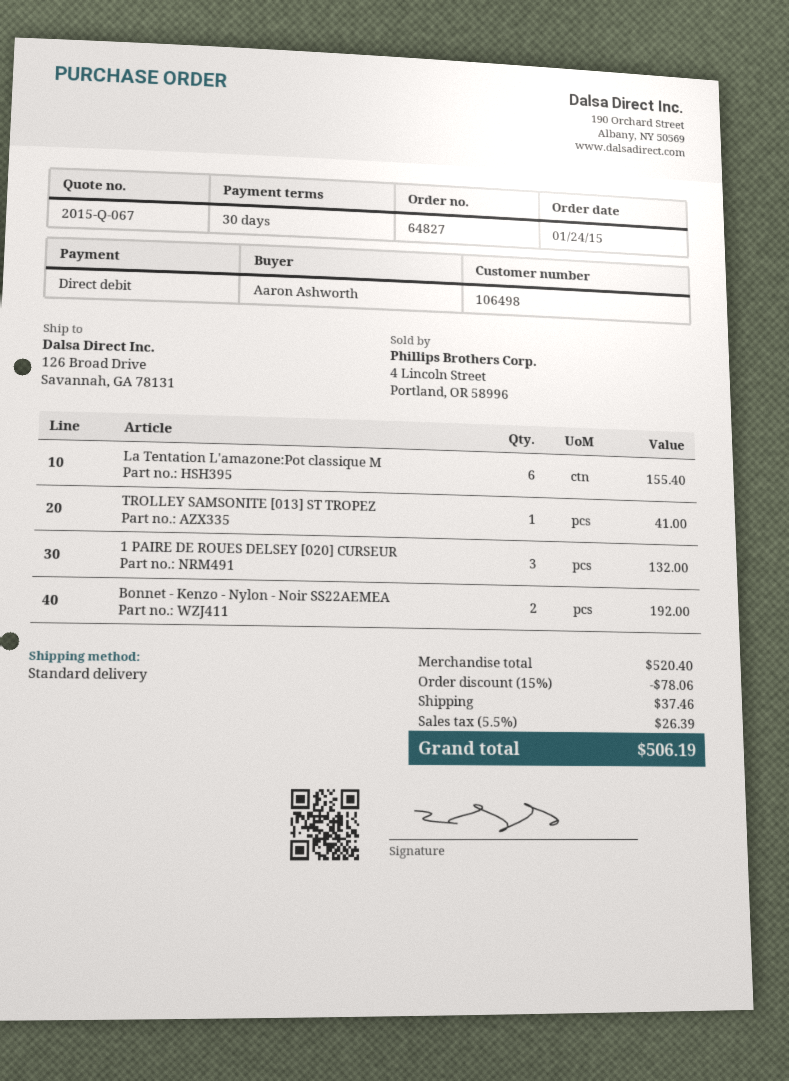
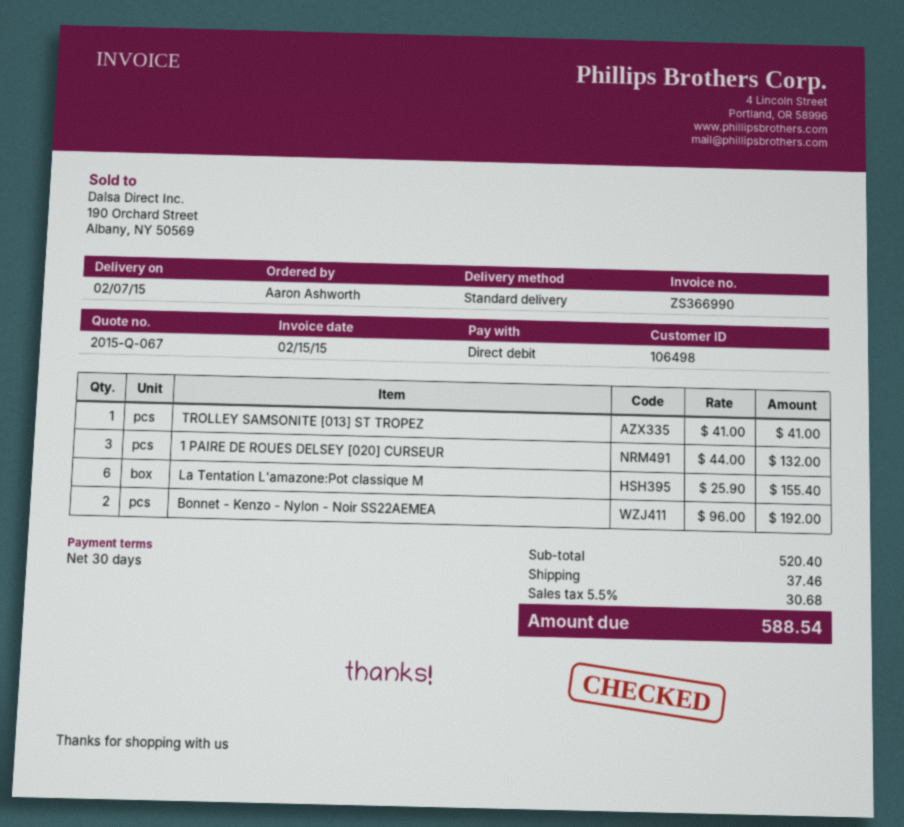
discount: 15% = 78.06 -> none
tax: 5.5% = 26.39 -> 5.5% = 30.68
total: 506.19 -> 588.54

